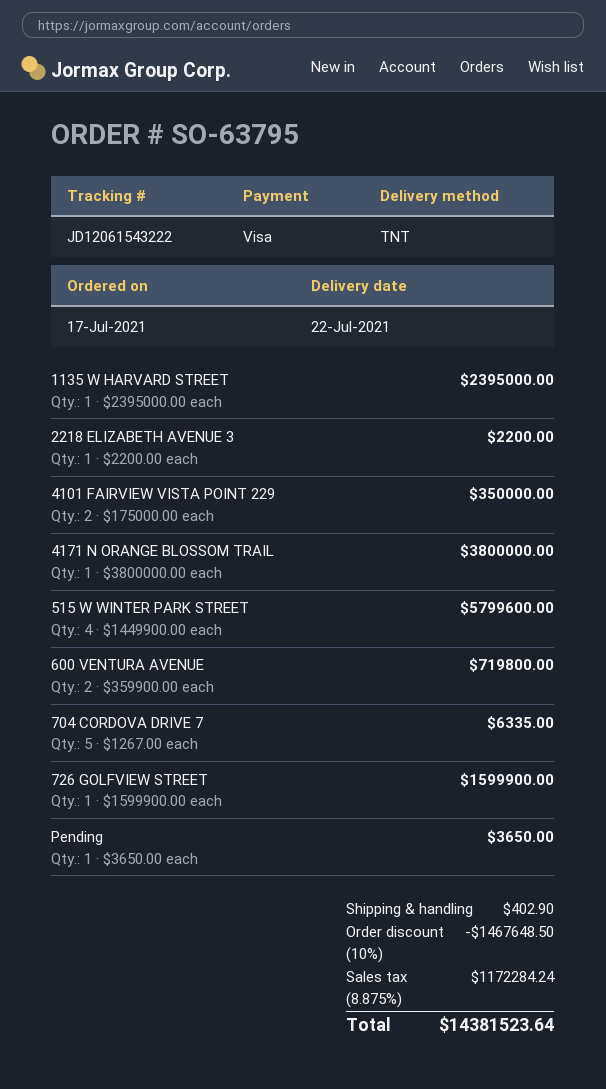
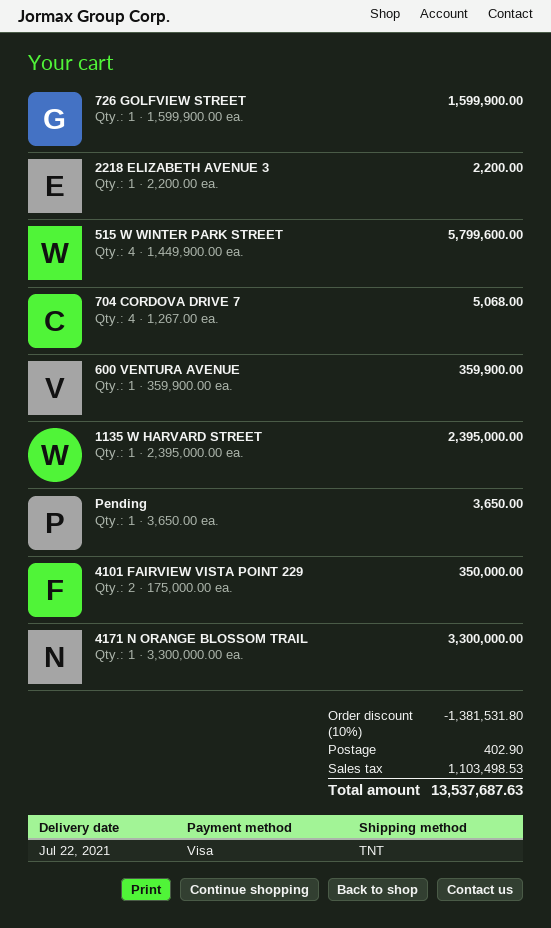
4171 N ORANGE BLOSSOM TRAIL: 1 x 3800000.00 = 3800000.00 -> 1 x 3300000.00 = 3300000.00
600 VENTURA AVENUE: 2 x 359900.00 = 719800.00 -> 1 x 359900.00 = 359900.00
704 CORDOVA DRIVE 7: 5 x 1267.00 = 6335.00 -> 4 x 1267.00 = 5068.00
discount: 10% = 1467648.50 -> 10% = 1381531.80
tax: 1172284.24 -> 1103498.53
total: 14381523.64 -> 13537687.63

